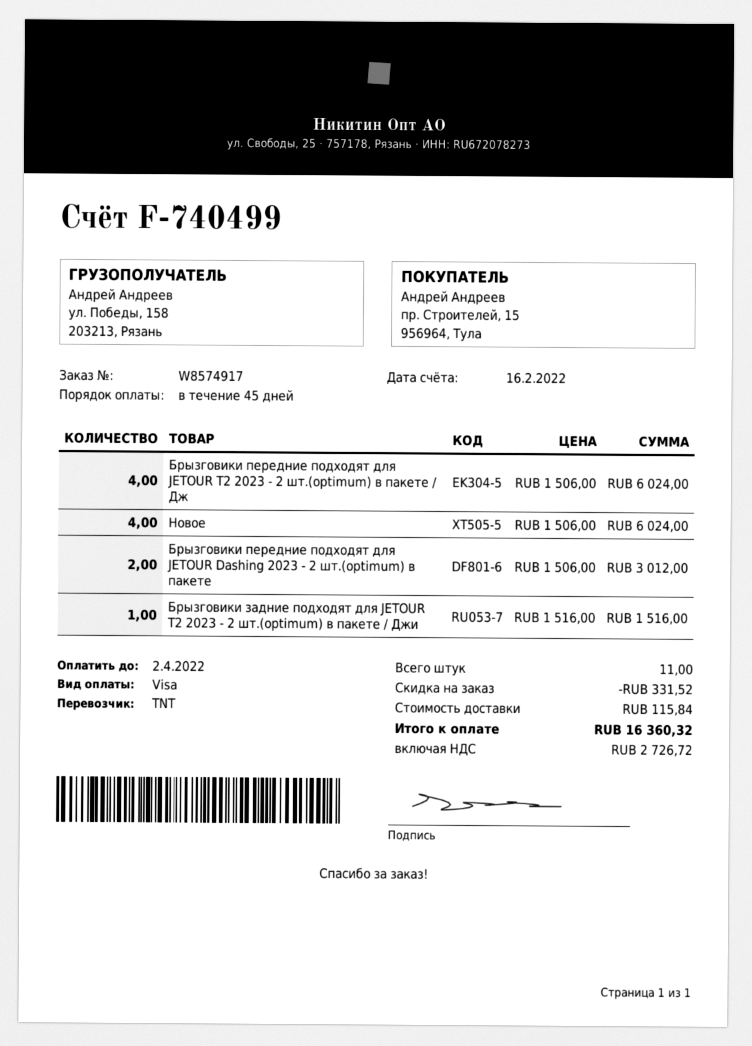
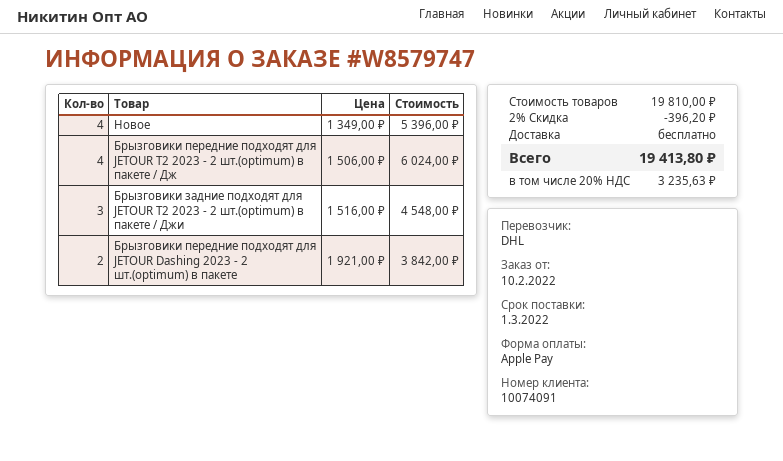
order number: W8574917 -> W8579747
payment method: Visa -> Apple Pay
shipping method: TNT -> DHL
Новое: 4 x 1506.00 = 6024.00 -> 4 x 1349.00 = 5396.00
Брызговики передние подходят для JETOUR Dashing 2023 - 2 шт.(optimum) в пакете: 2 x 1506.00 = 3012.00 -> 2 x 1921.00 = 3842.00
Брызговики задние подходят для JETOUR T2 2023 - 2 шт.(optimum) в пакете / Джи: 1 x 1516.00 = 1516.00 -> 3 x 1516.00 = 4548.00
discount: 331.52 -> 396.20
shipping: 115.84 -> 0.00
tax: 2726.72 -> 3235.63
total: 16360.32 -> 19413.80

